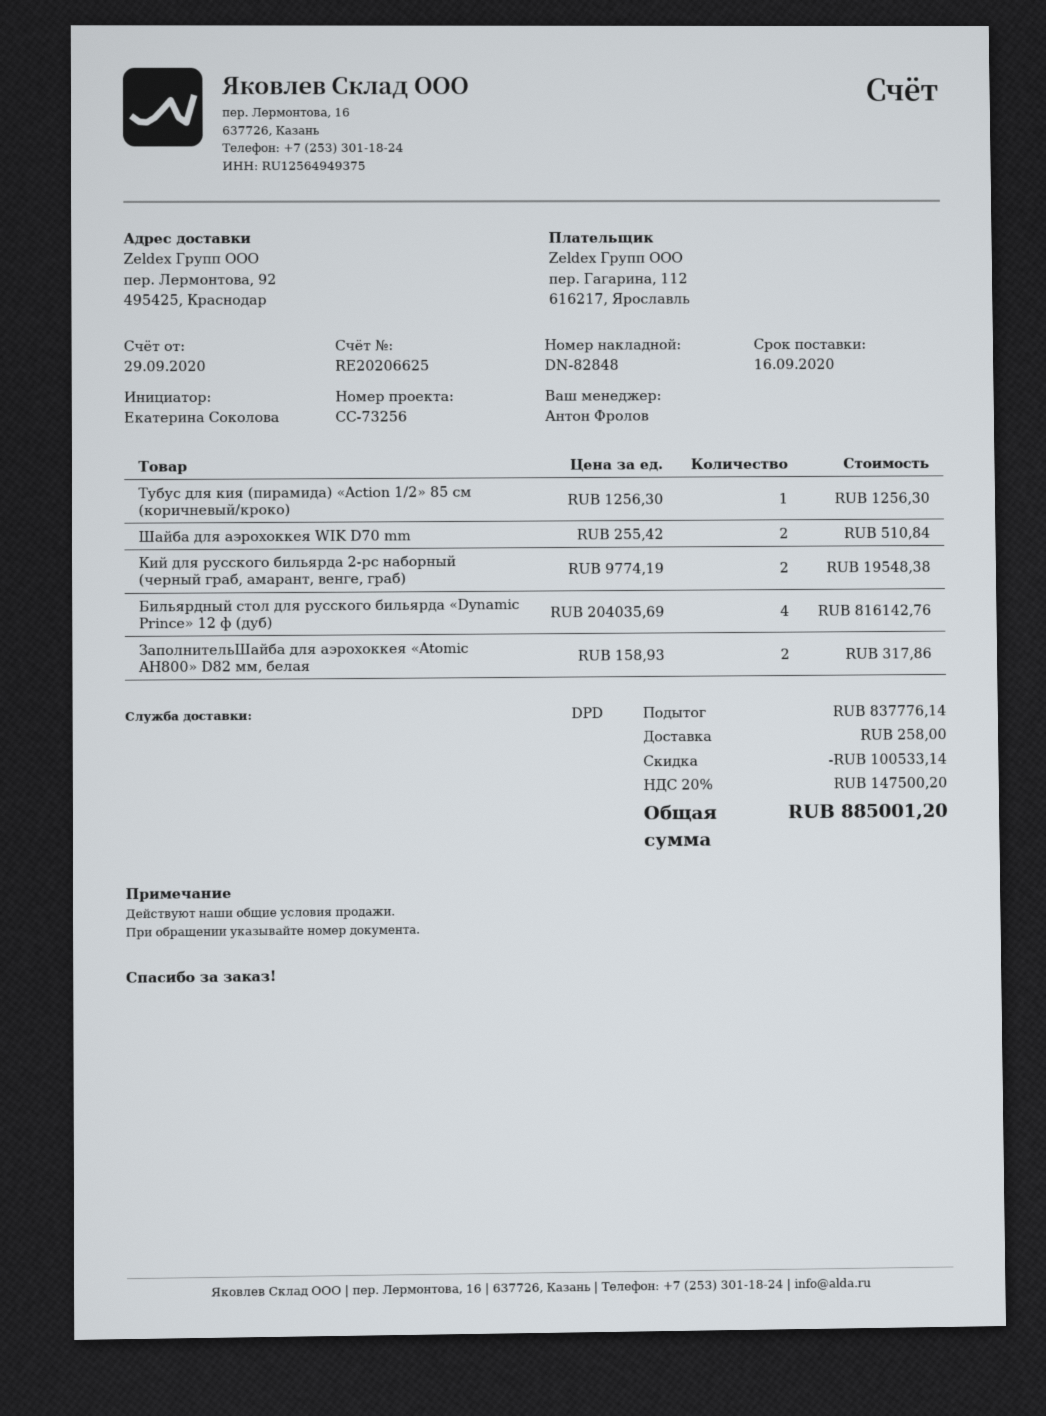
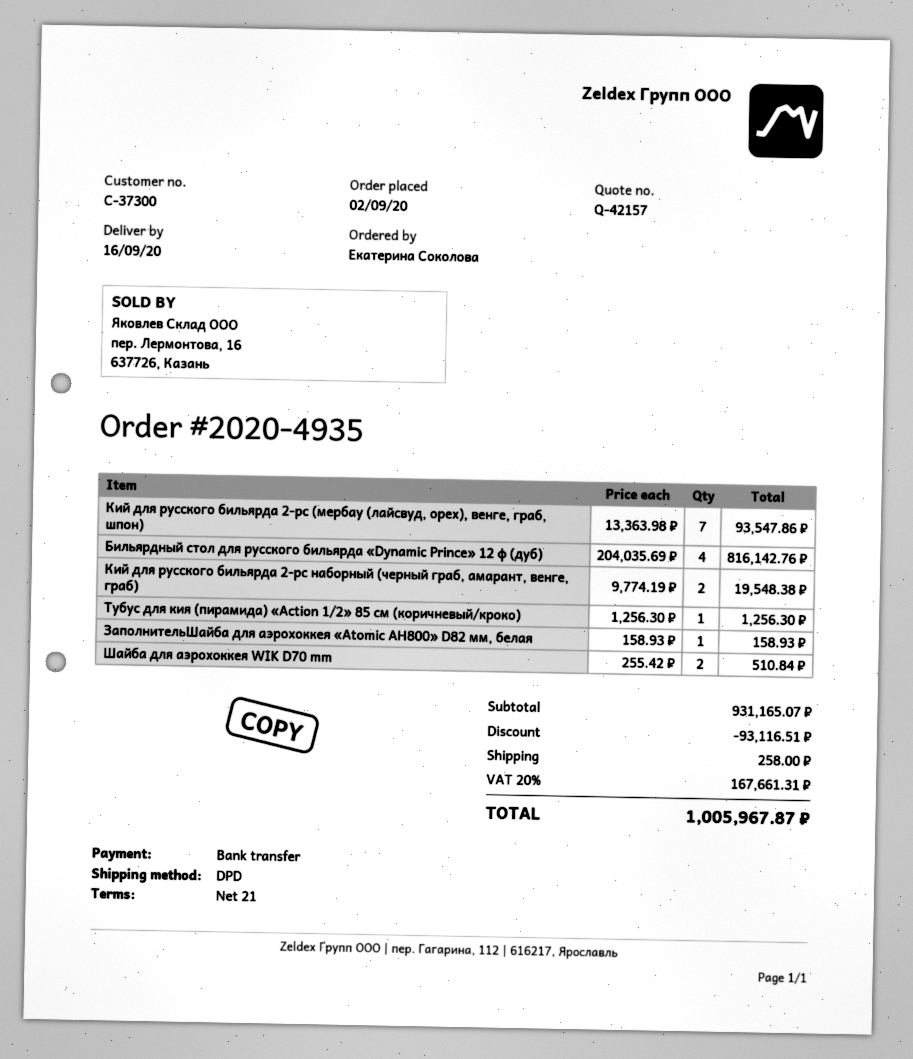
ЗаполнительШайба для аэрохоккея «Atomic AH800» D82 мм, белая: 2 x 158.93 = 317.86 -> 1 x 158.93 = 158.93
Кий для русского бильярда 2-pc (мербау (лайсвуд, орех), венге, граб, шпон): none -> 7 x 13363.98 = 93547.86
subtotal: 837776.14 -> 931165.07
discount: 100533.14 -> 93116.51
tax: 20% = 147500.20 -> 20% = 167661.31
total: 885001.20 -> 1005967.87

